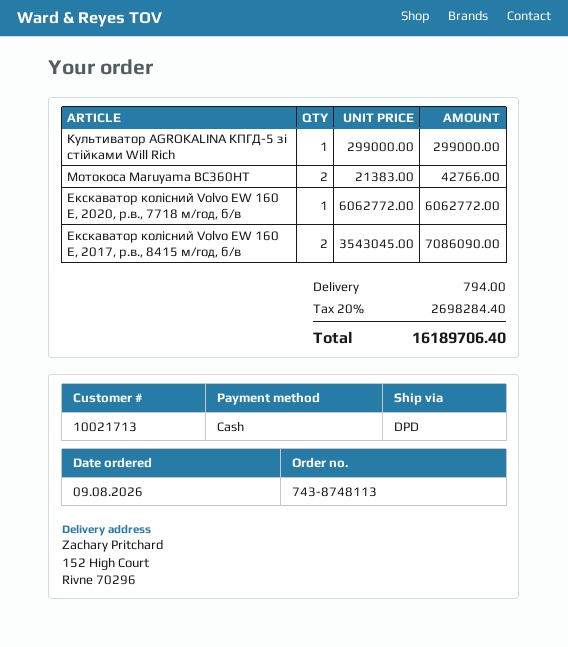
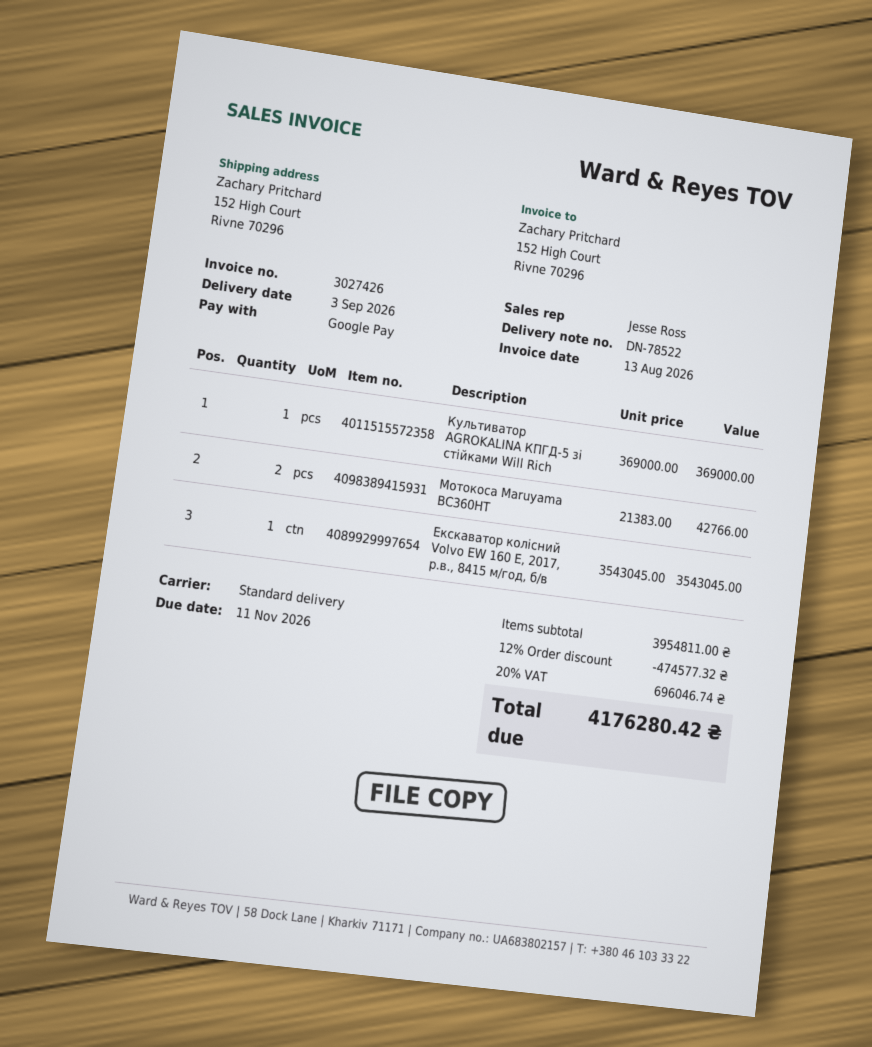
payment method: cash -> Google Pay
shipping method: DPD -> standard
Культиватор AGROKALINA КПГД-5 зі стійками Will Rich: 1 x 299000.00 = 299000.00 -> 1 x 369000.00 = 369000.00
Екскаватор колісний Volvo EW 160 E, 2020, р.в., 7718 м/год, б/в: 1 x 6062772.00 = 6062772.00 -> none
Екскаватор колісний Volvo EW 160 E, 2017, р.в., 8415 м/год, б/в: 2 x 3543045.00 = 7086090.00 -> 1 x 3543045.00 = 3543045.00
discount: none -> 12% = 474577.32
shipping: 794.00 -> none
tax: 20% = 2698284.40 -> 20% = 696046.74
total: 16189706.40 -> 4176280.42

